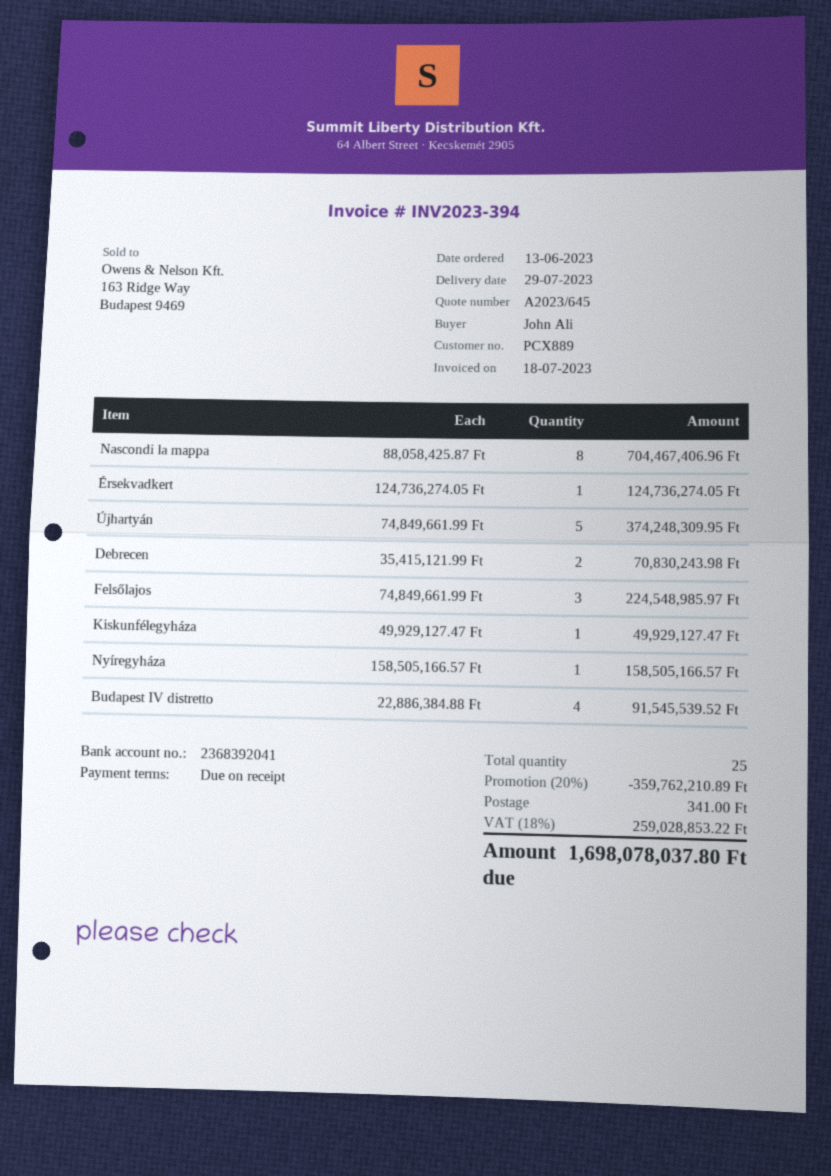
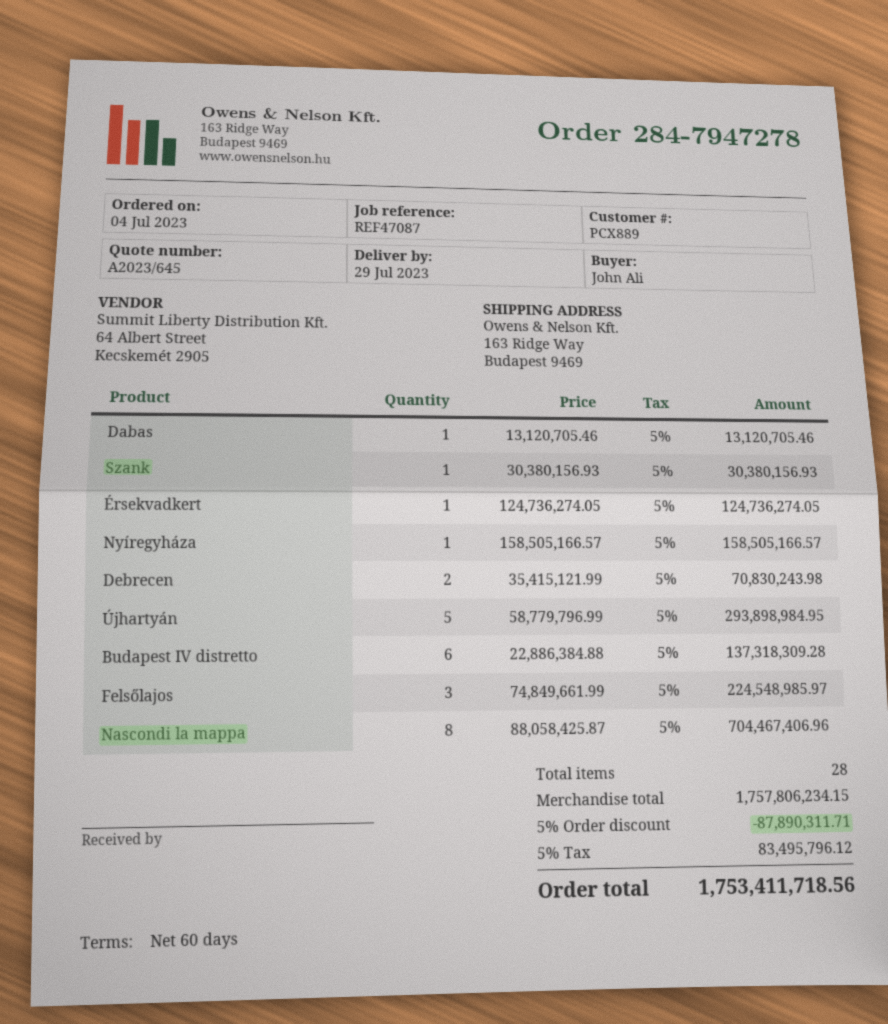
order date: 2023-06-13 -> 2023-07-04
payment terms: on receipt -> 60 days
Újhartyán: 5 x 74849661.99 = 374248309.95 -> 5 x 58779796.99 = 293898984.95
Kiskunfélegyháza: 1 x 49929127.47 = 49929127.47 -> none
Budapest IV distretto: 4 x 22886384.88 = 91545539.52 -> 6 x 22886384.88 = 137318309.28
Dabas: none -> 1 x 13120705.46 = 13120705.46
Szank: none -> 1 x 30380156.93 = 30380156.93
total quantity: 25 -> 28
discount: 20% = 359762210.89 -> 5% = 87890311.71
shipping: 341.00 -> none
tax: 18% = 259028853.22 -> 5% = 83495796.12
total: 1698078037.80 -> 1753411718.56

